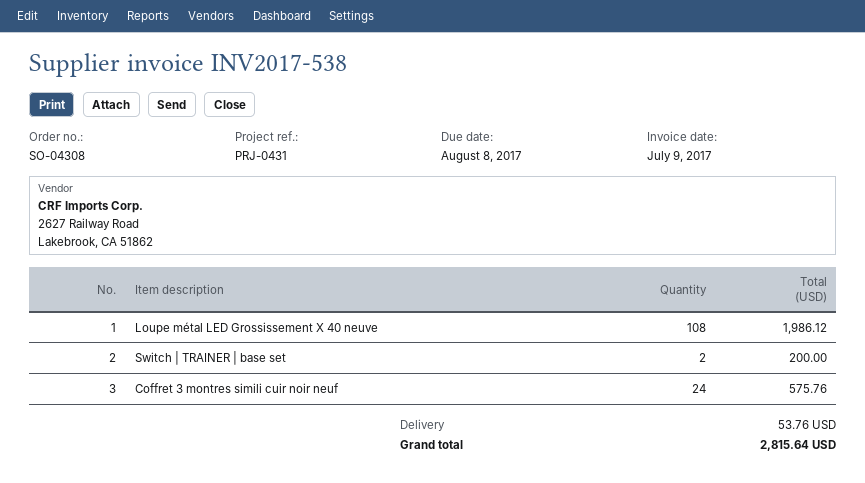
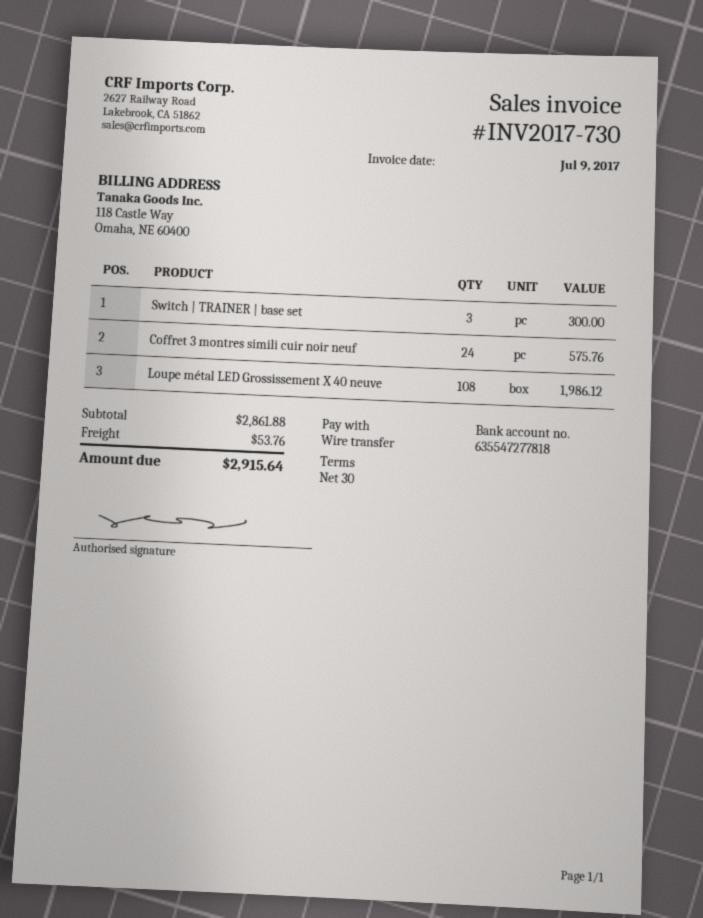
invoice number: INV2017-538 -> INV2017-730
Switch | TRAINER | base set: 2 for 200.00 -> 3 for 300.00
total: 2815.64 -> 2915.64

